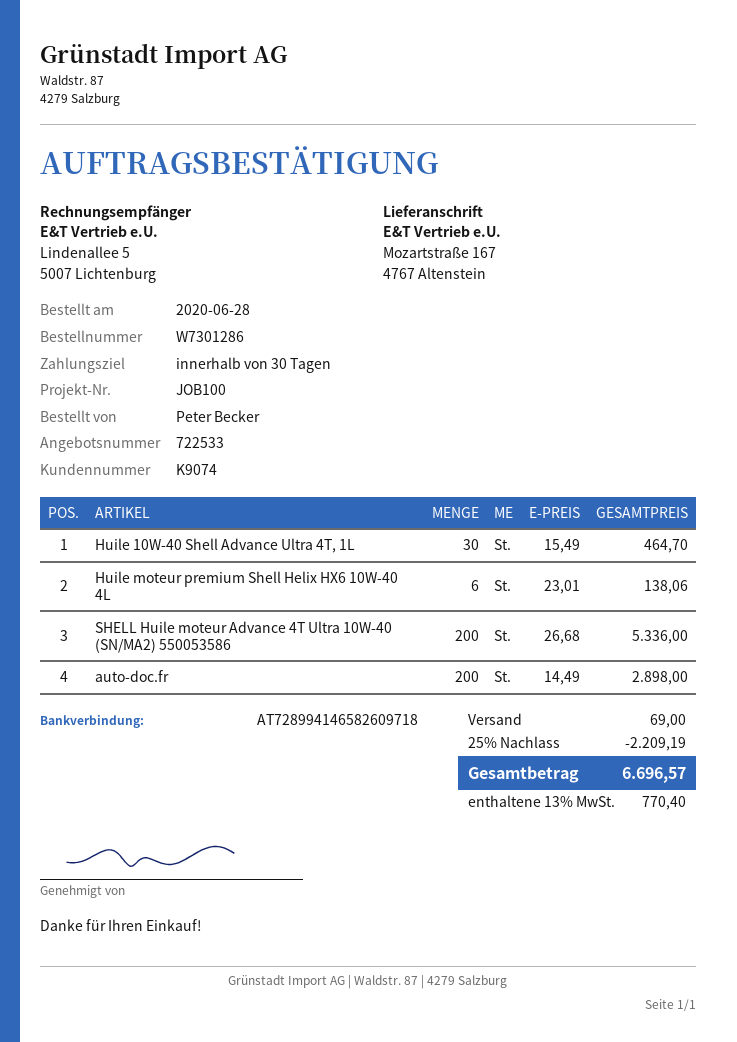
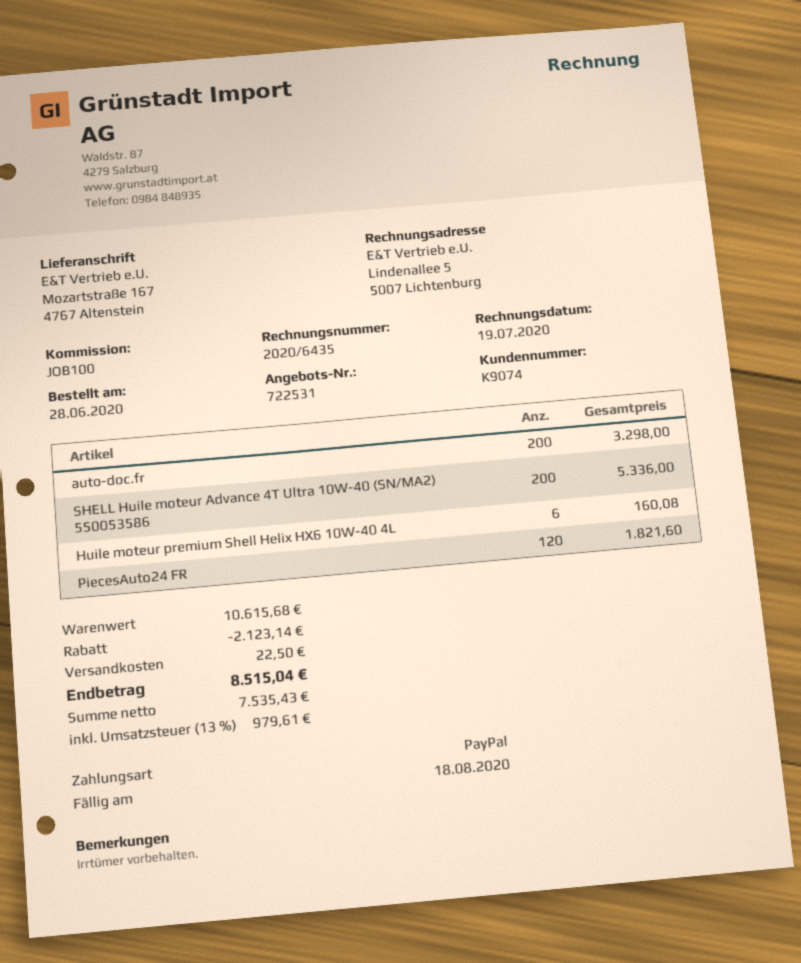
quote number: 722533 -> 722531
Huile 10W-40 Shell Advance Ultra 4T, 1L: 30 for 464.70 -> none
Huile moteur premium Shell Helix HX6 10W-40 4L: 6 for 138.06 -> 6 for 160.08
auto-doc.fr: 200 for 2898.00 -> 200 for 3298.00
PiecesAuto24 FR: none -> 120 for 1821.60
discount: 2209.19 -> 2123.14
shipping: 69.00 -> 22.50
tax: 13% = 770.40 -> 13% = 979.61
total: 6696.57 -> 8515.04

